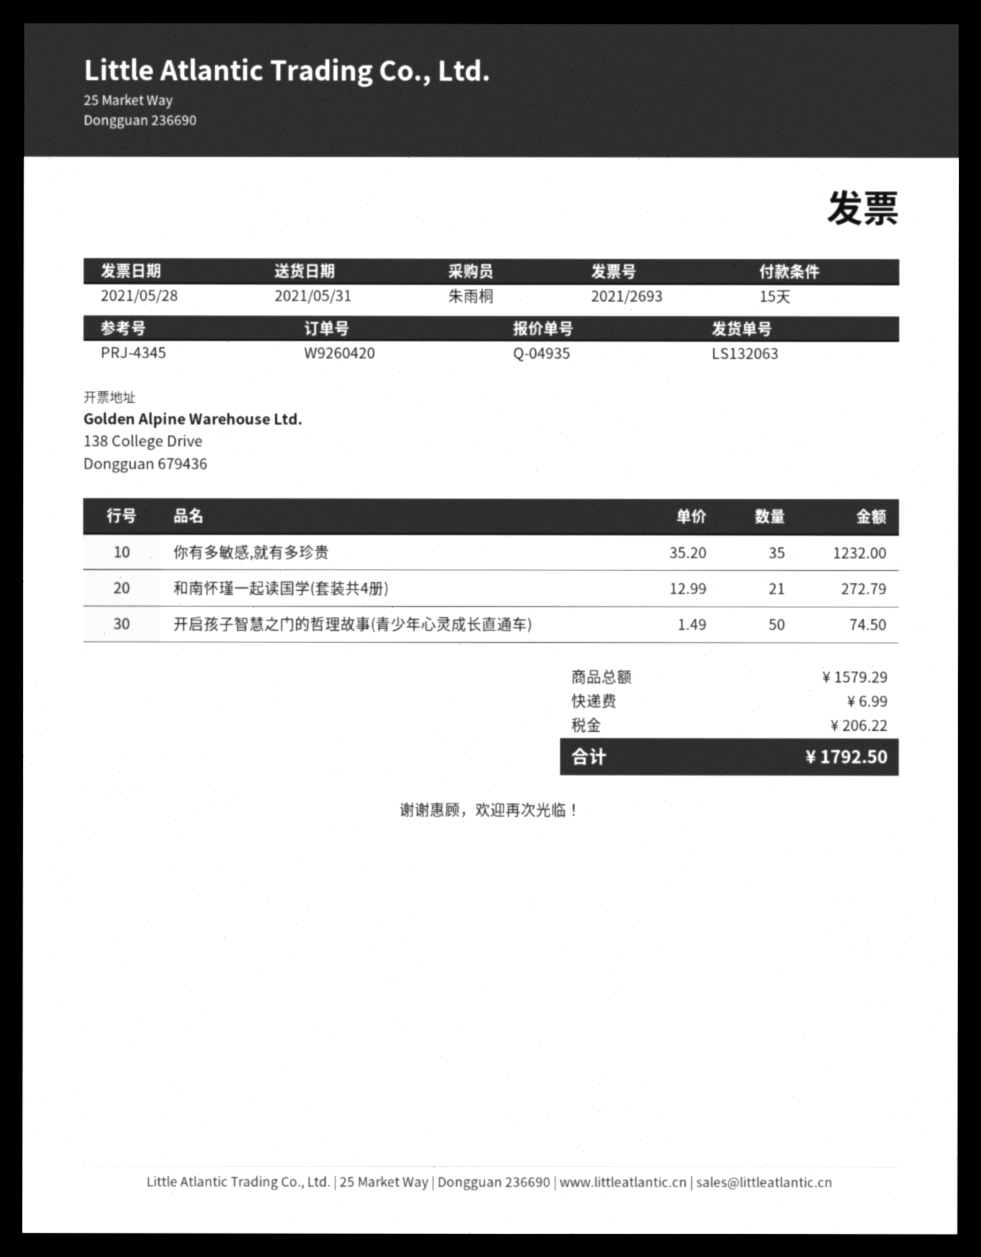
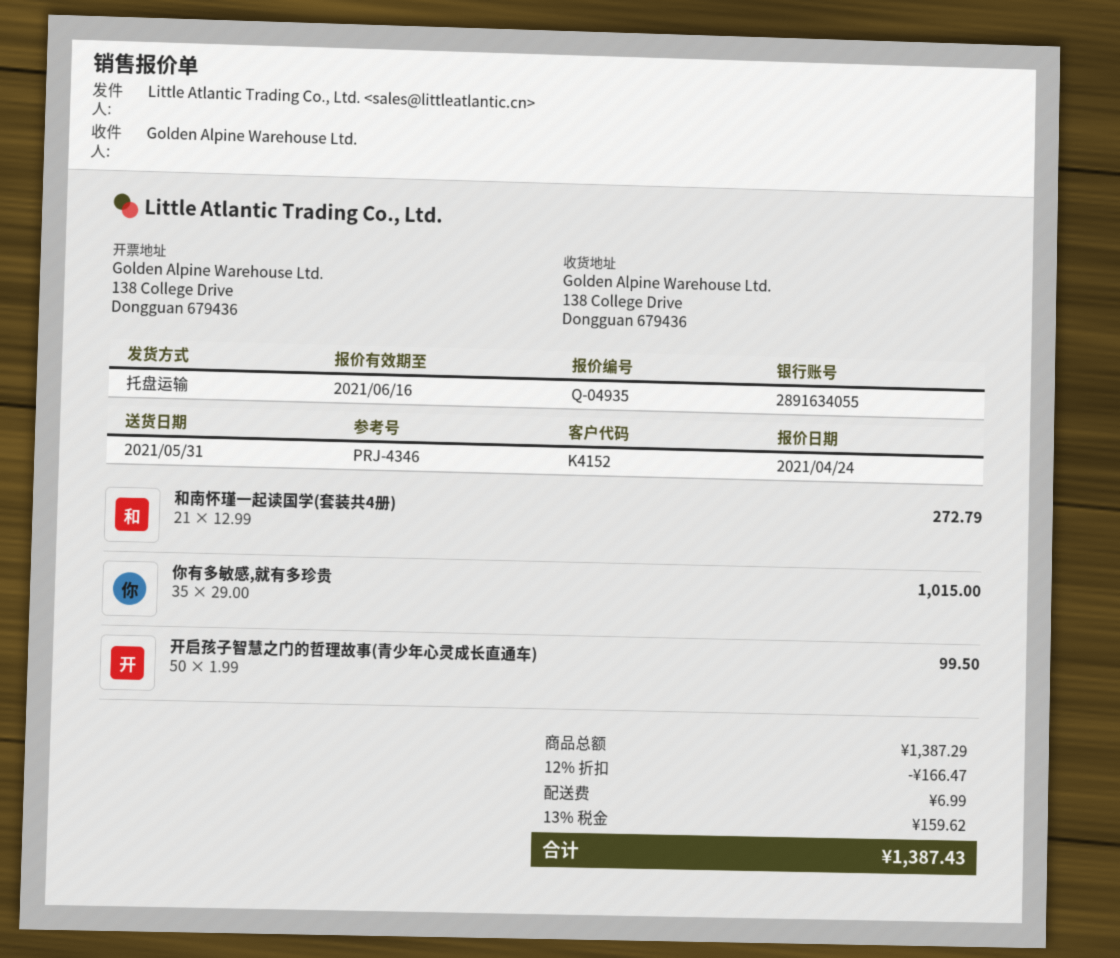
reference: PRJ-4345 -> PRJ-4346
你有多敏感,就有多珍贵: 35 x 35.20 = 1232.00 -> 35 x 29.00 = 1015.00
开启孩子智慧之门的哲理故事(青少年心灵成长直通车): 50 x 1.49 = 74.50 -> 50 x 1.99 = 99.50
subtotal: 1579.29 -> 1387.29
discount: none -> 12% = 166.47
tax: 206.22 -> 159.62
total: 1792.50 -> 1387.43

